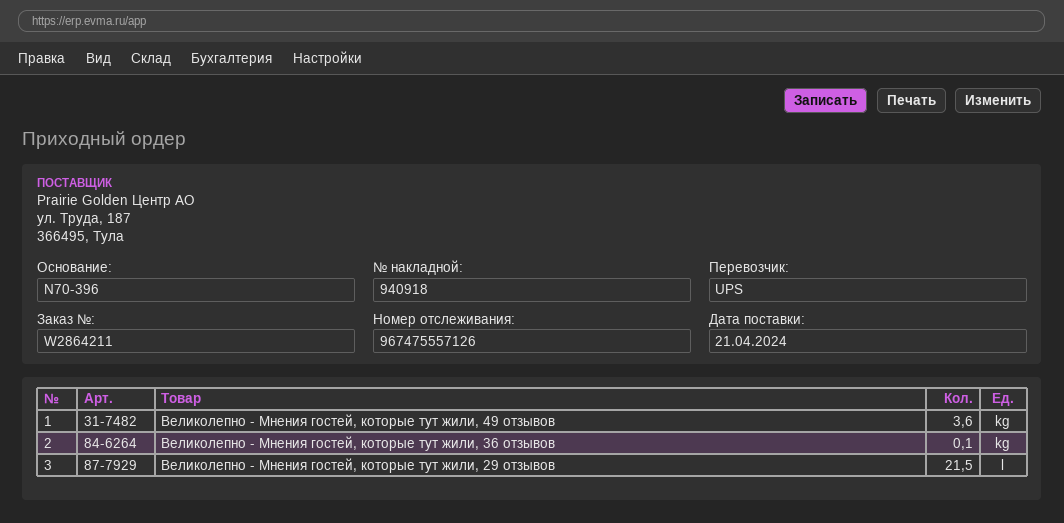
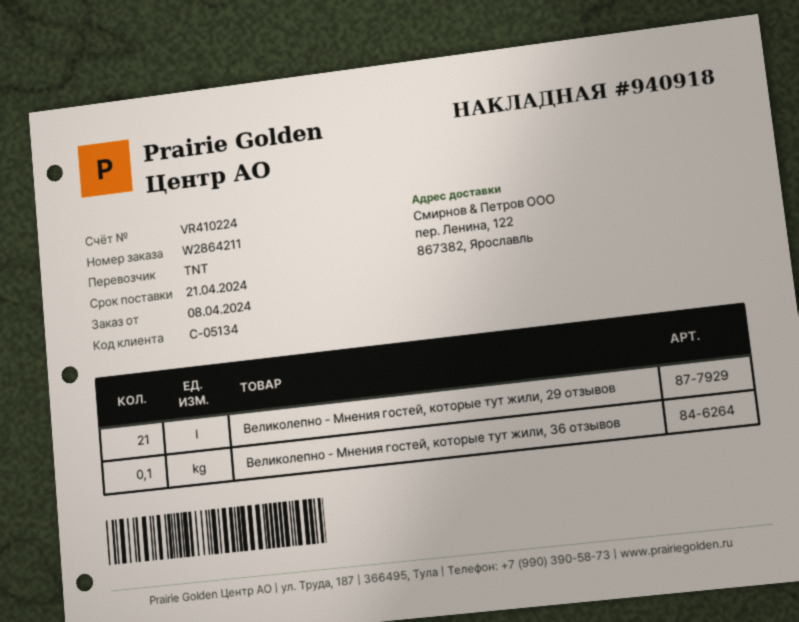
shipping method: UPS -> TNT
Великолепно - Мнения гостей, которые тут жили, 49 отзывов: 3.6 -> none
Великолепно - Мнения гостей, которые тут жили, 29 отзывов: 21.5 -> 21

